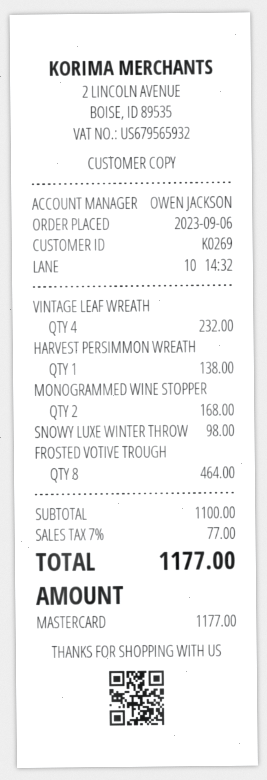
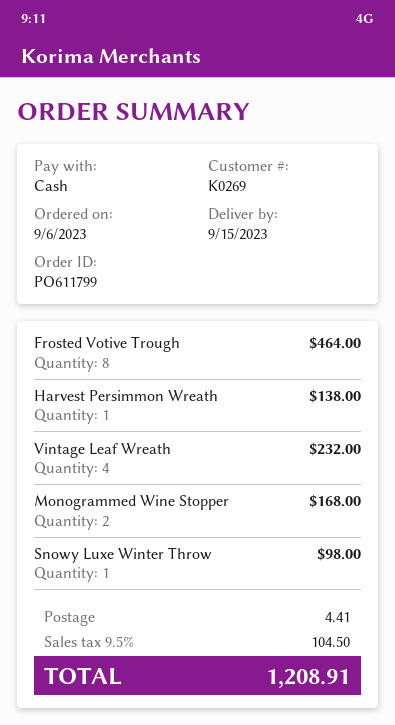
payment method: Mastercard -> cash
shipping: none -> 4.41
tax: 7% = 77.00 -> 9.5% = 104.50
total: 1177.00 -> 1208.91

